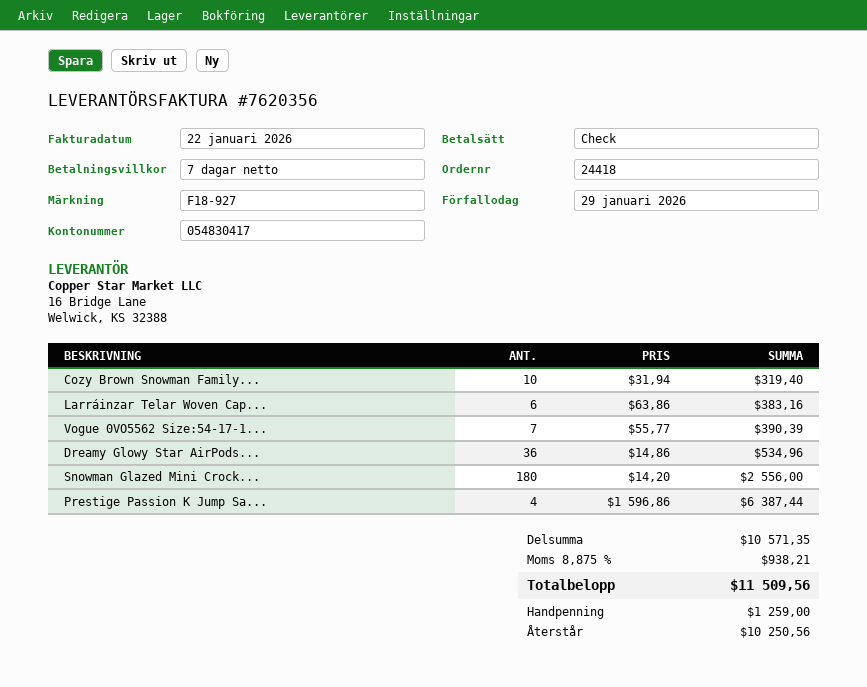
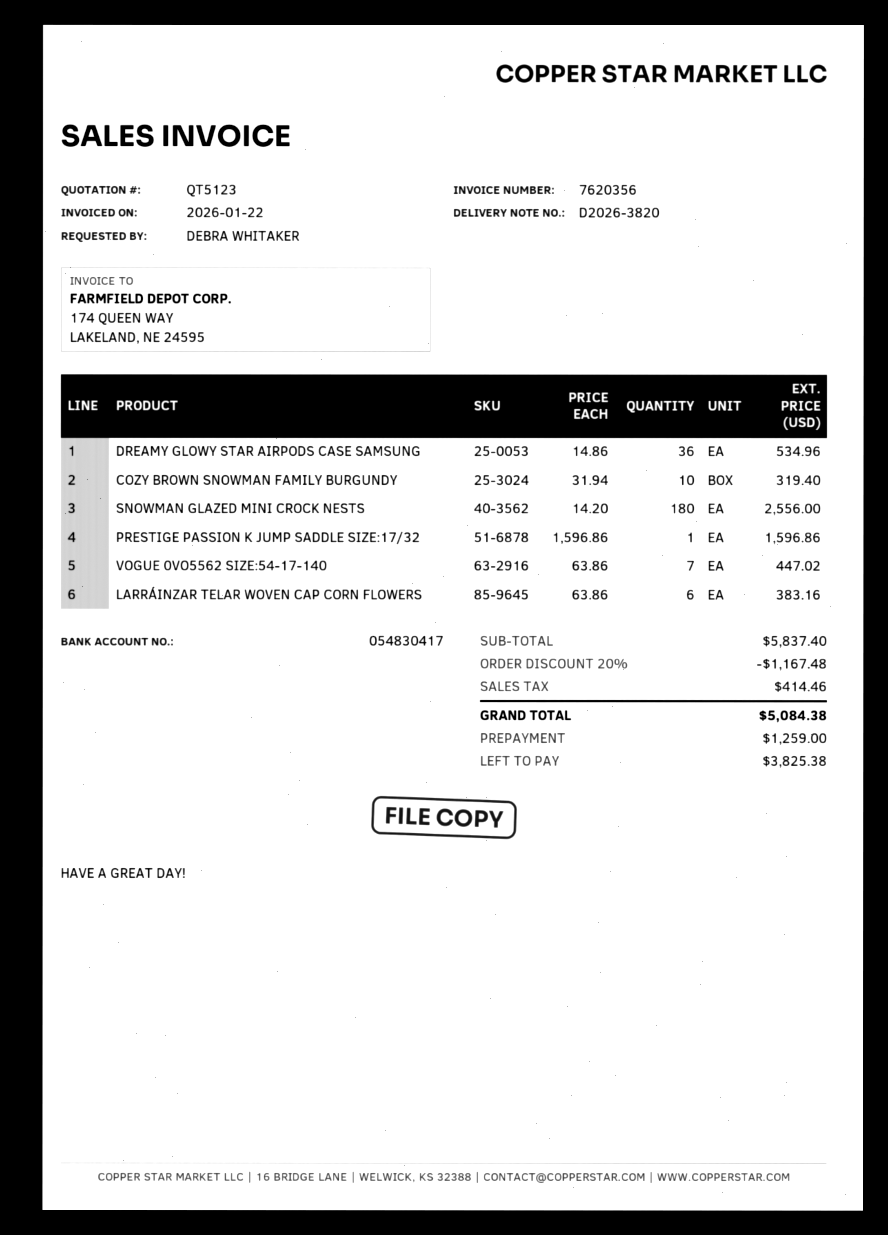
Vogue 0VO5562 Size:54-17-1...: 7 x 55.77 = 390.39 -> 7 x 63.86 = 447.02
Prestige Passion K Jump Sa...: 4 x 1596.86 = 6387.44 -> 1 x 1596.86 = 1596.86
subtotal: 10571.35 -> 5837.40
discount: none -> 20% = 1167.48
tax: 938.21 -> 414.46
total: 11509.56 -> 5084.38
balance: 10250.56 -> 3825.38

